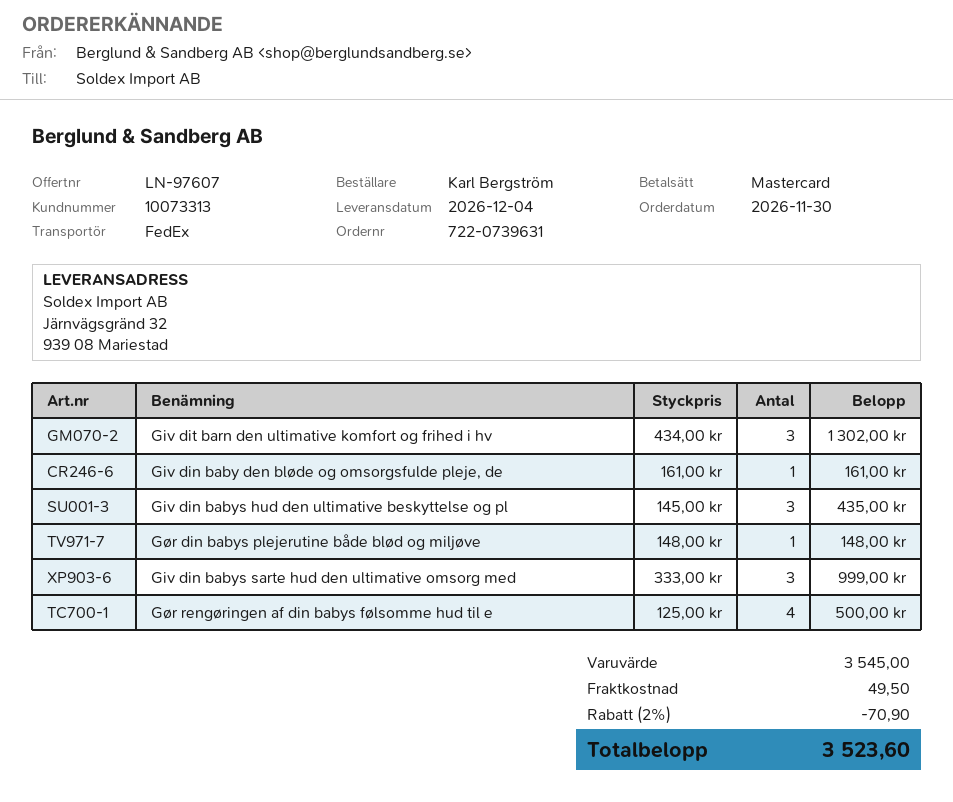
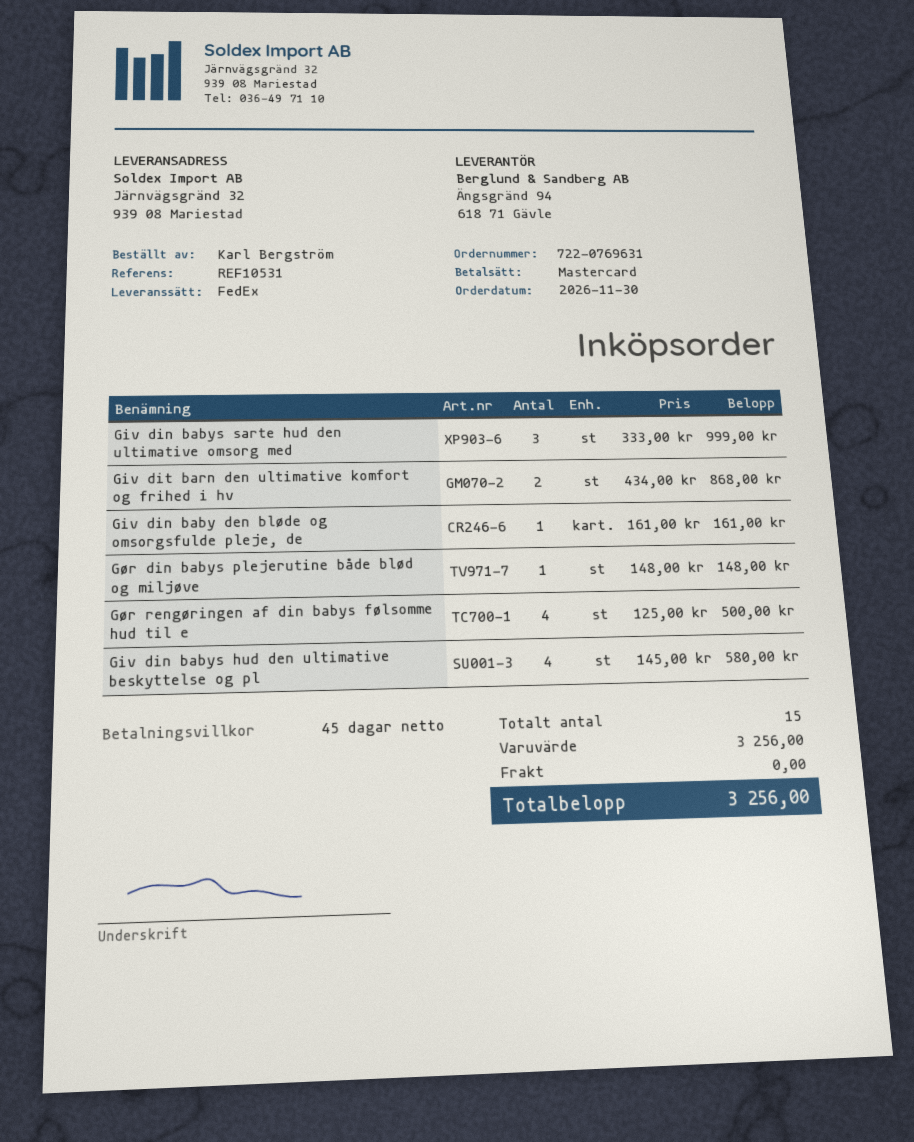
order number: 722-0739631 -> 722-0769631
Giv dit barn den ultimative komfort og frihed i hv: 3 x 434.00 = 1302.00 -> 2 x 434.00 = 868.00
Giv din babys hud den ultimative beskyttelse og pl: 3 x 145.00 = 435.00 -> 4 x 145.00 = 580.00
subtotal: 3545.00 -> 3256.00
discount: 2% = 70.90 -> none
shipping: 49.50 -> 0.00
total: 3523.60 -> 3256.00

